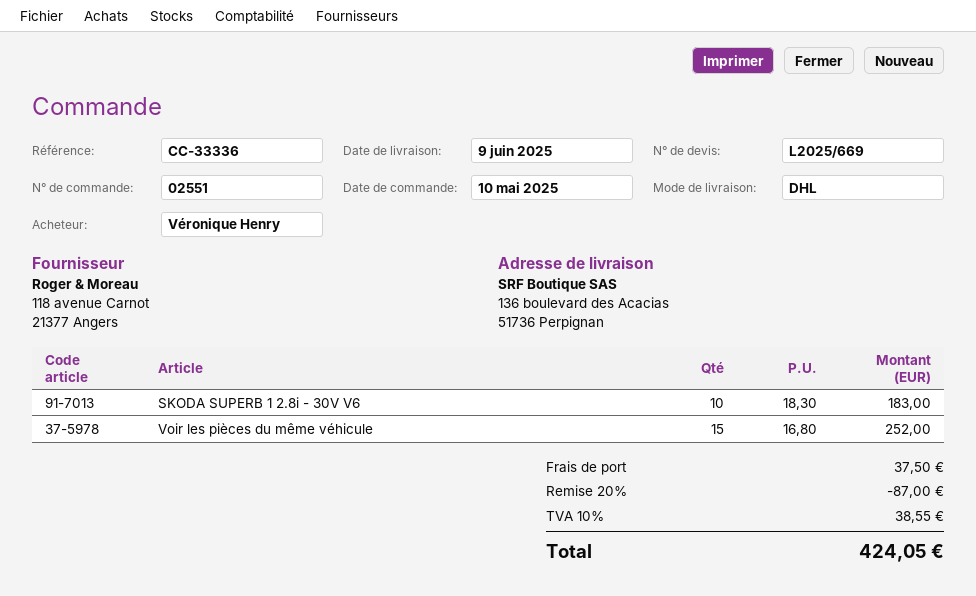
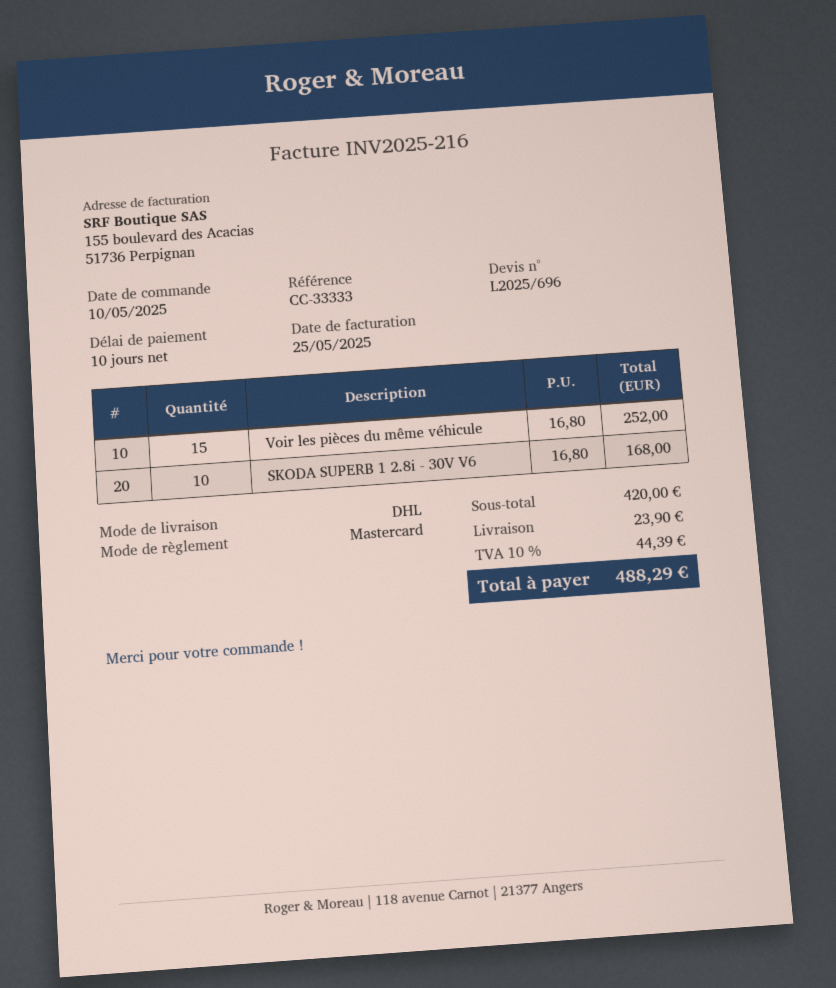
quote number: L2025/669 -> L2025/696
reference: CC-33336 -> CC-33333
SKODA SUPERB 1 2.8i - 30V V6: 10 x 18.30 = 183.00 -> 10 x 16.80 = 168.00
discount: 20% = 87.00 -> none
shipping: 37.50 -> 23.90
tax: 10% = 38.55 -> 10% = 44.39
total: 424.05 -> 488.29

